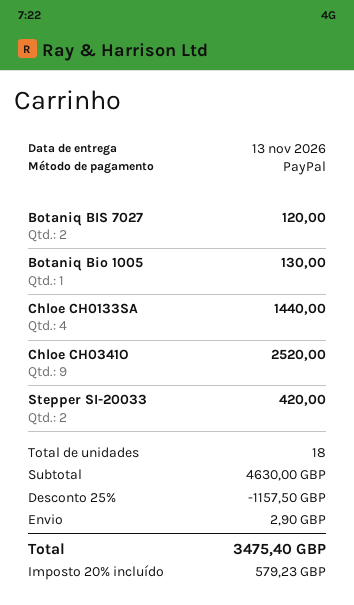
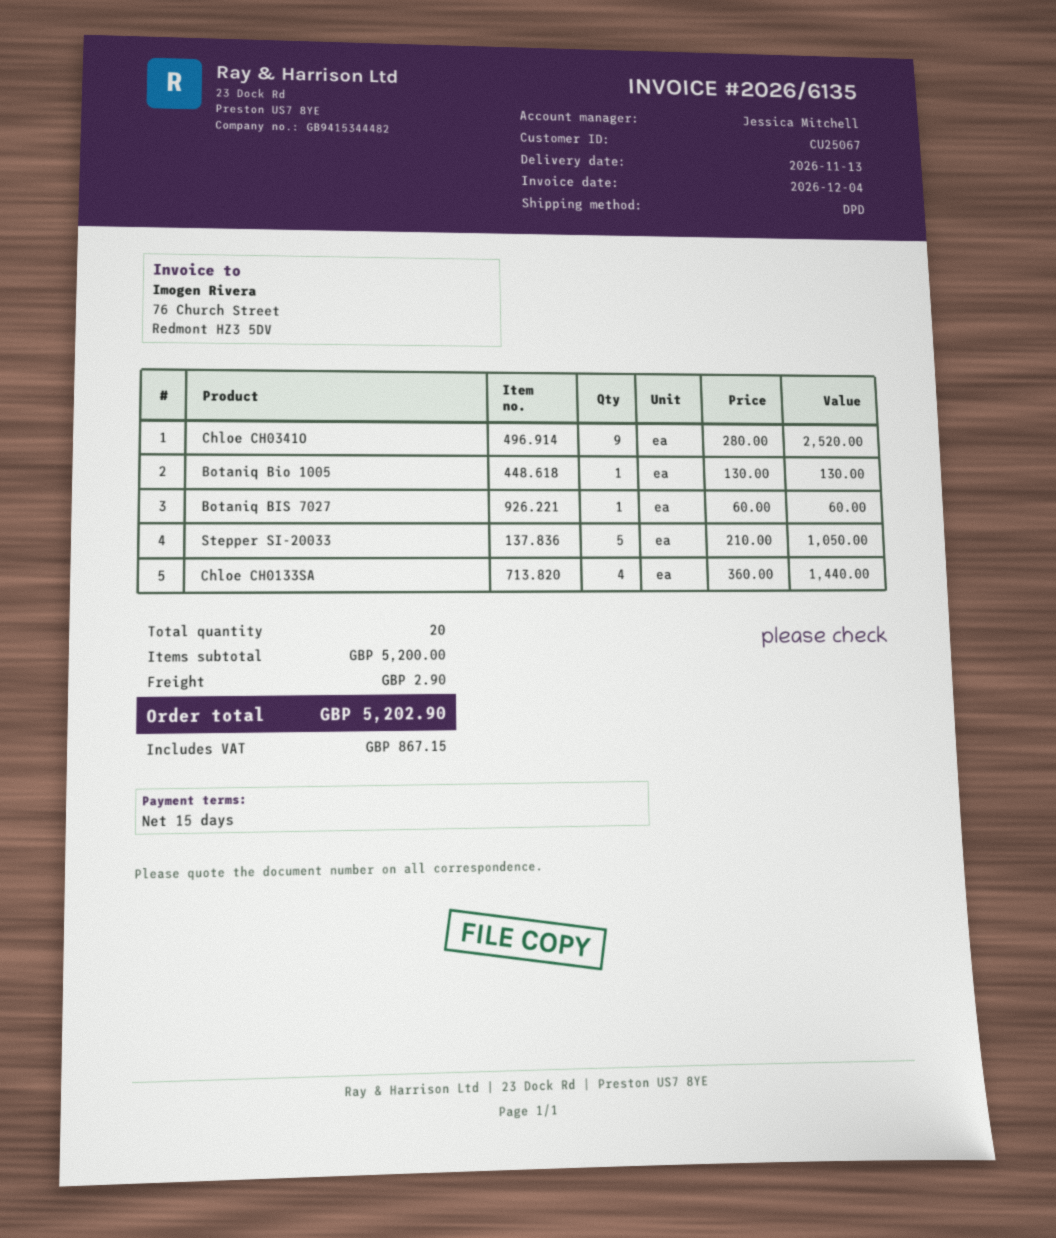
Botaniq BIS 7027: 2 for 120.00 -> 1 for 60.00
Stepper SI-20033: 2 for 420.00 -> 5 for 1050.00
total quantity: 18 -> 20
subtotal: 4630.00 -> 5200.00
discount: 25% = 1157.50 -> none
tax: 579.23 -> 867.15
total: 3475.40 -> 5202.90

